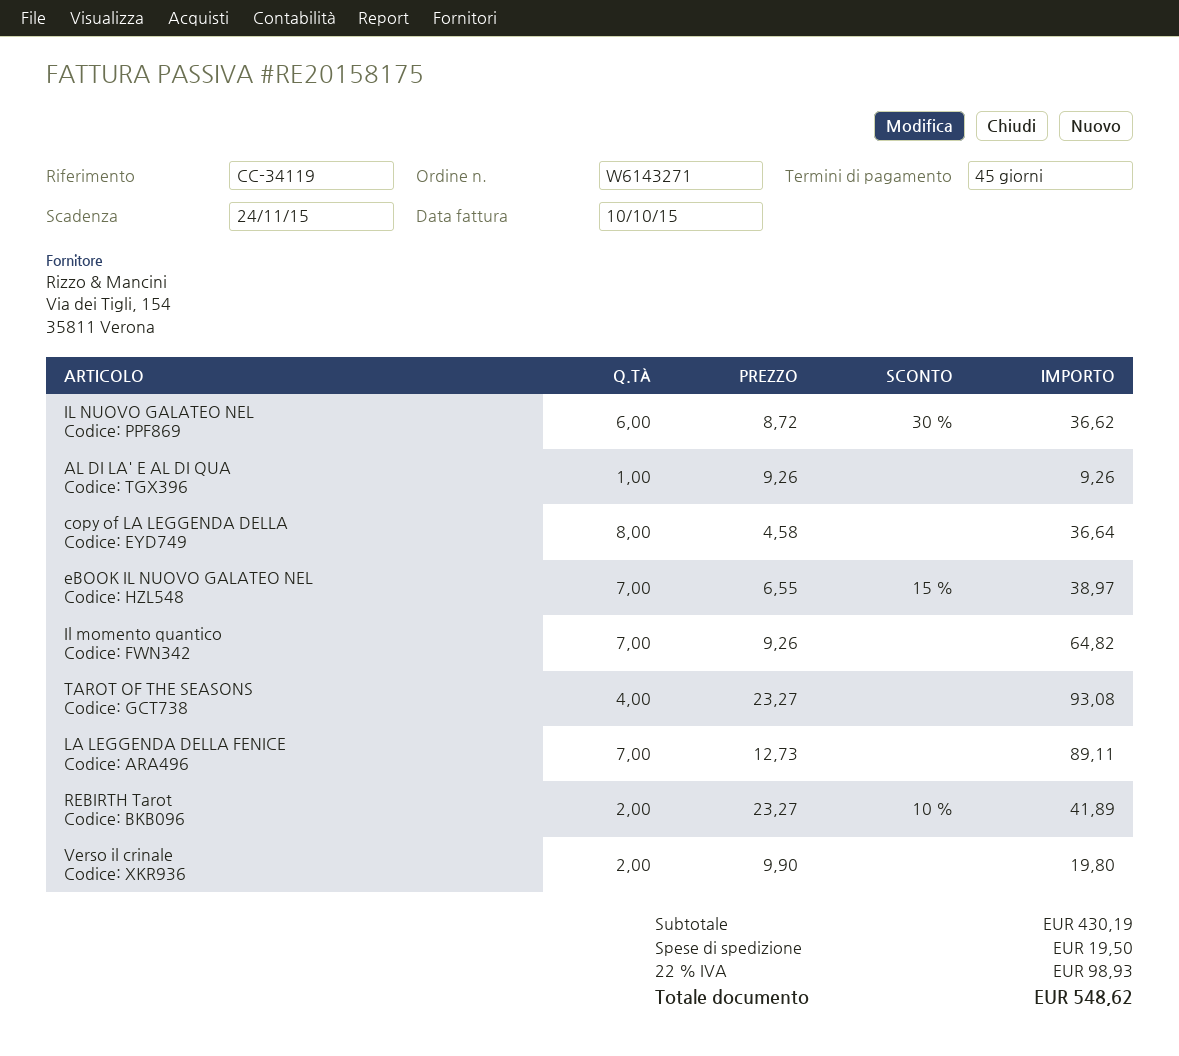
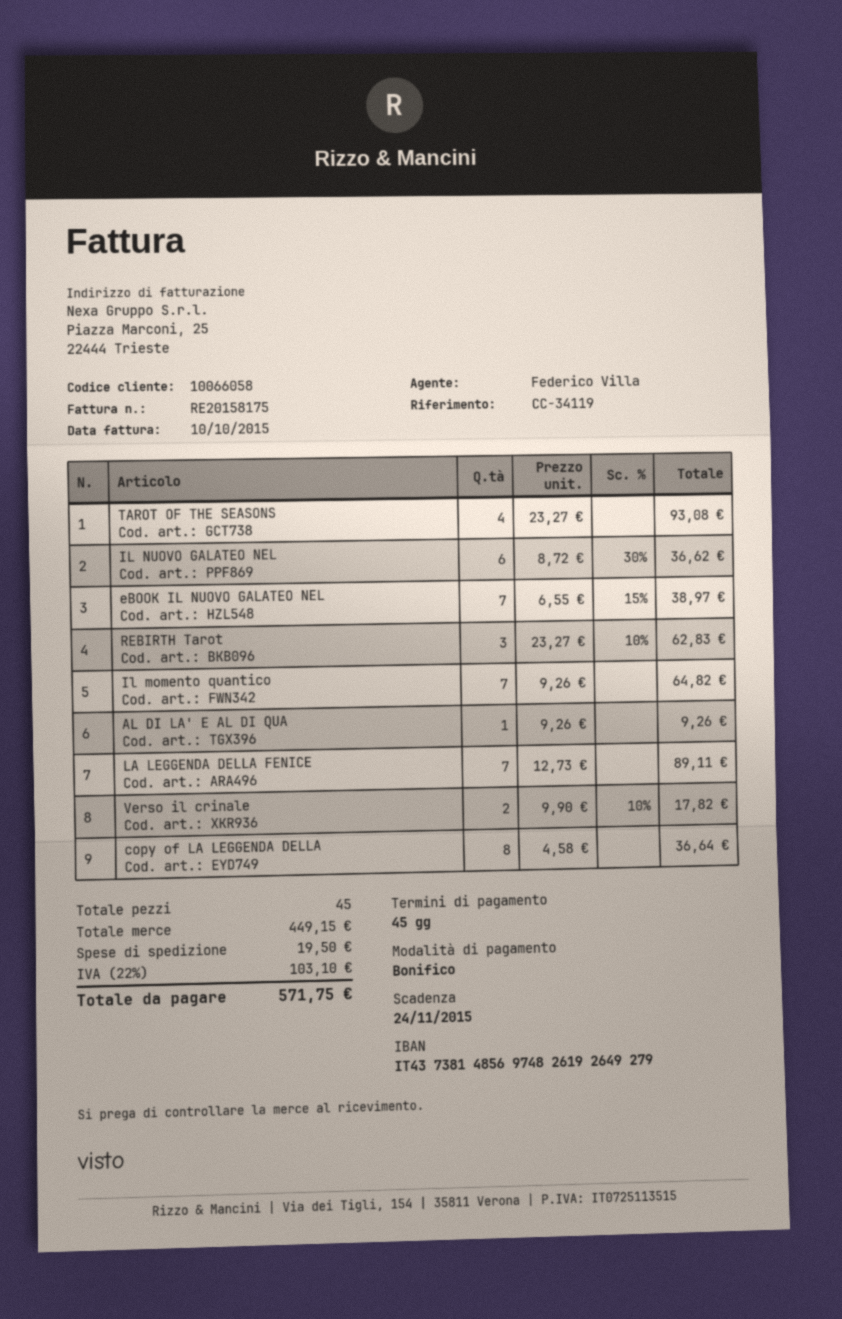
REBIRTH Tarot: 2 x 23.27 - 10% = 41.89 -> 3 x 23.27 - 10% = 62.83
Verso il crinale: 2 x 9.90 = 19.80 -> 2 x 9.90 - 10% = 17.82
subtotal: 430.19 -> 449.15
tax: 22% = 98.93 -> 22% = 103.10
total: 548.62 -> 571.75

